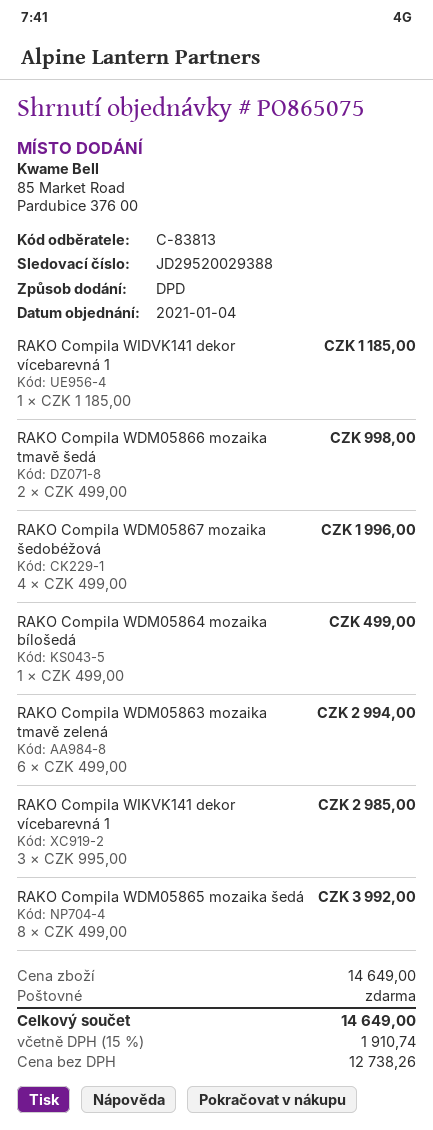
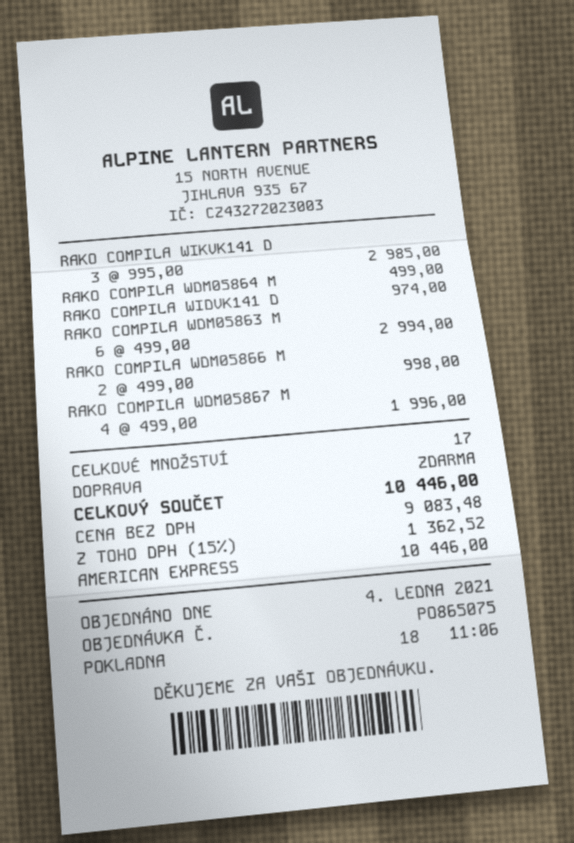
RAKO Compila WIDVK141 dekor vícebarevná 1: 1 x 1185.00 = 1185.00 -> 1 x 974.00 = 974.00
RAKO Compila WDM05865 mozaika šedá: 8 x 499.00 = 3992.00 -> none
net: 12738.26 -> 9083.48
tax: 15% = 1910.74 -> 15% = 1362.52
total: 14649.00 -> 10446.00

